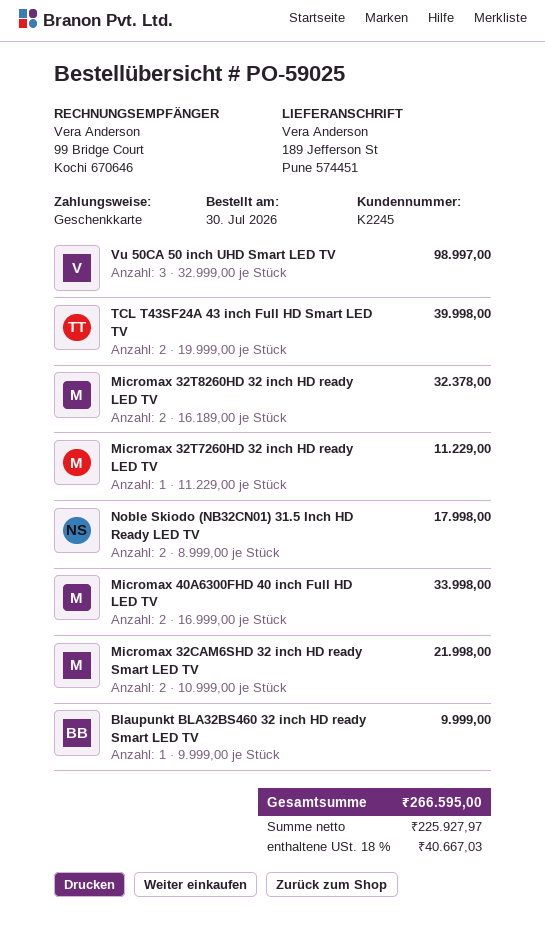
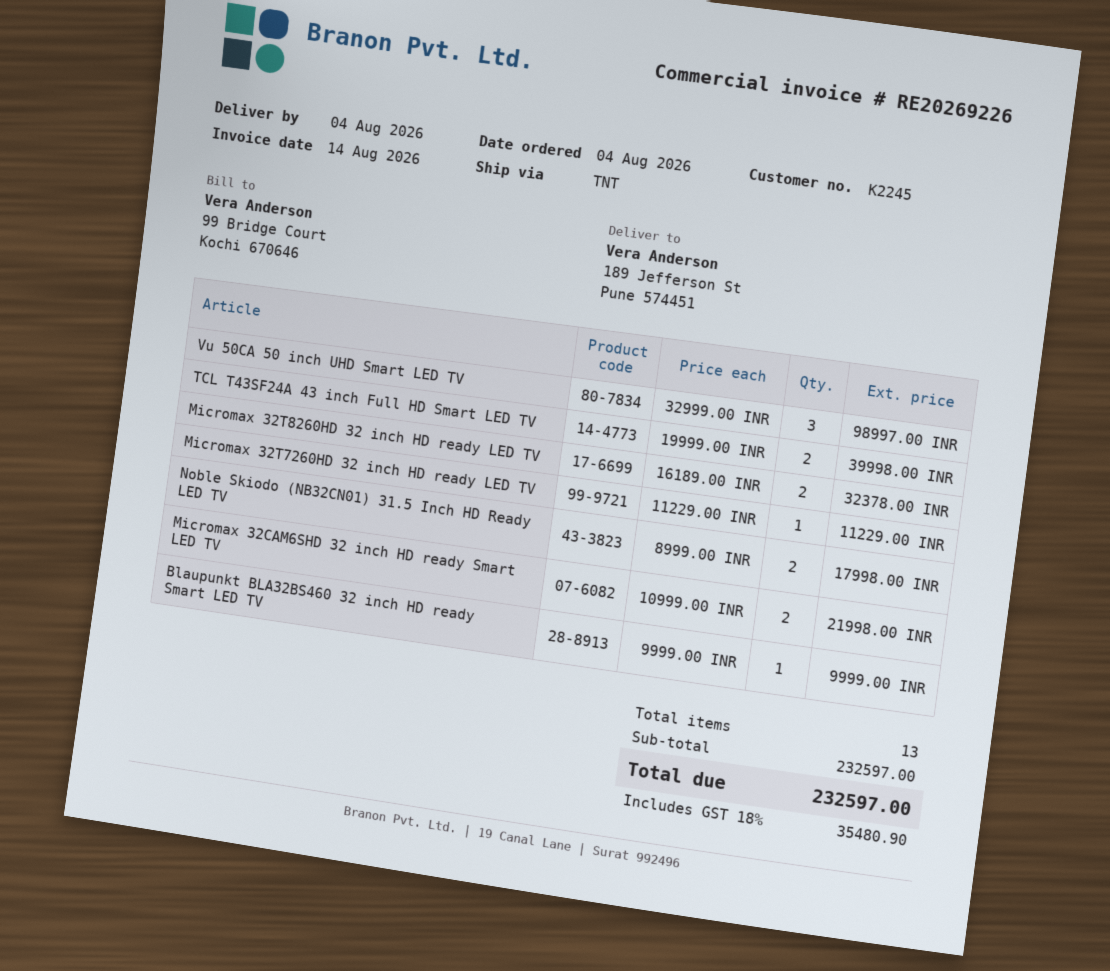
order date: 2026-07-30 -> 2026-08-04
Micromax 40A6300FHD 40 inch Full HD LED TV: 2 x 16999.00 = 33998.00 -> none
tax: 18% = 40667.03 -> 18% = 35480.90
total: 266595.00 -> 232597.00

